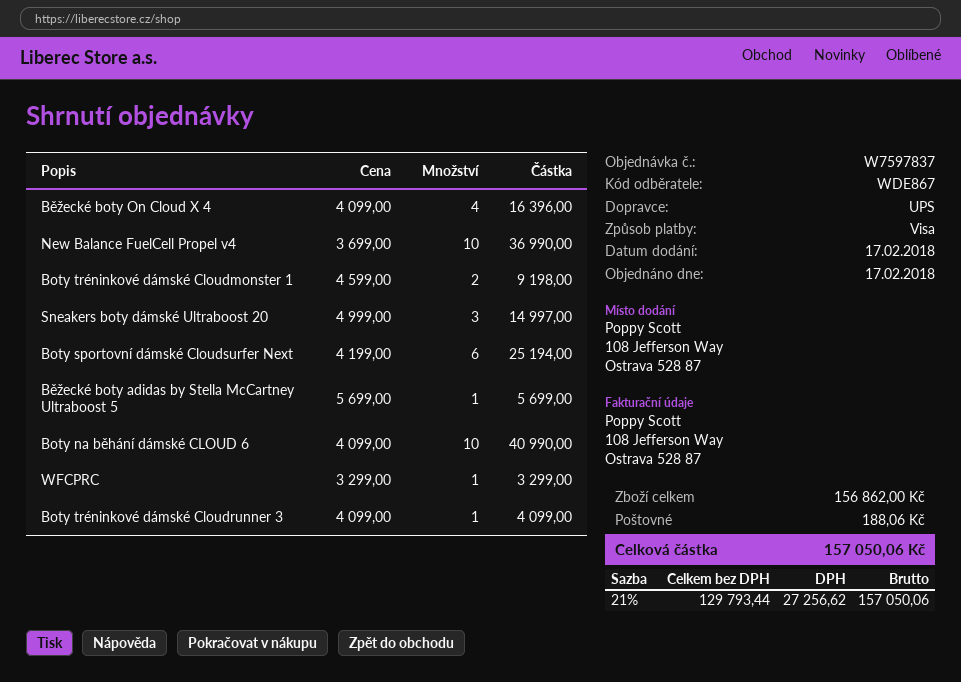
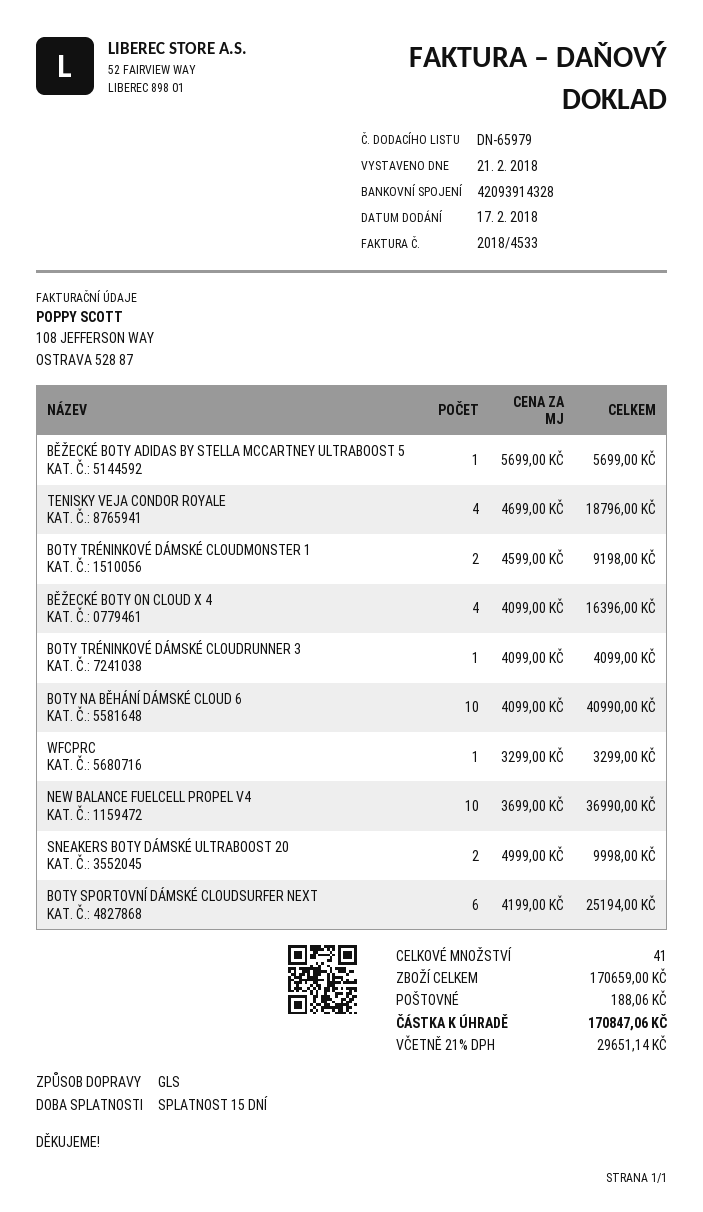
shipping method: UPS -> GLS
Sneakers boty dámské Ultraboost 20: 3 x 4999.00 = 14997.00 -> 2 x 4999.00 = 9998.00
TENISKY VEJA CONDOR ROYALE: none -> 4 x 4699.00 = 18796.00
subtotal: 156862.00 -> 170659.00
tax: 21% = 27256.62 -> 21% = 29651.14
total: 157050.06 -> 170847.06

